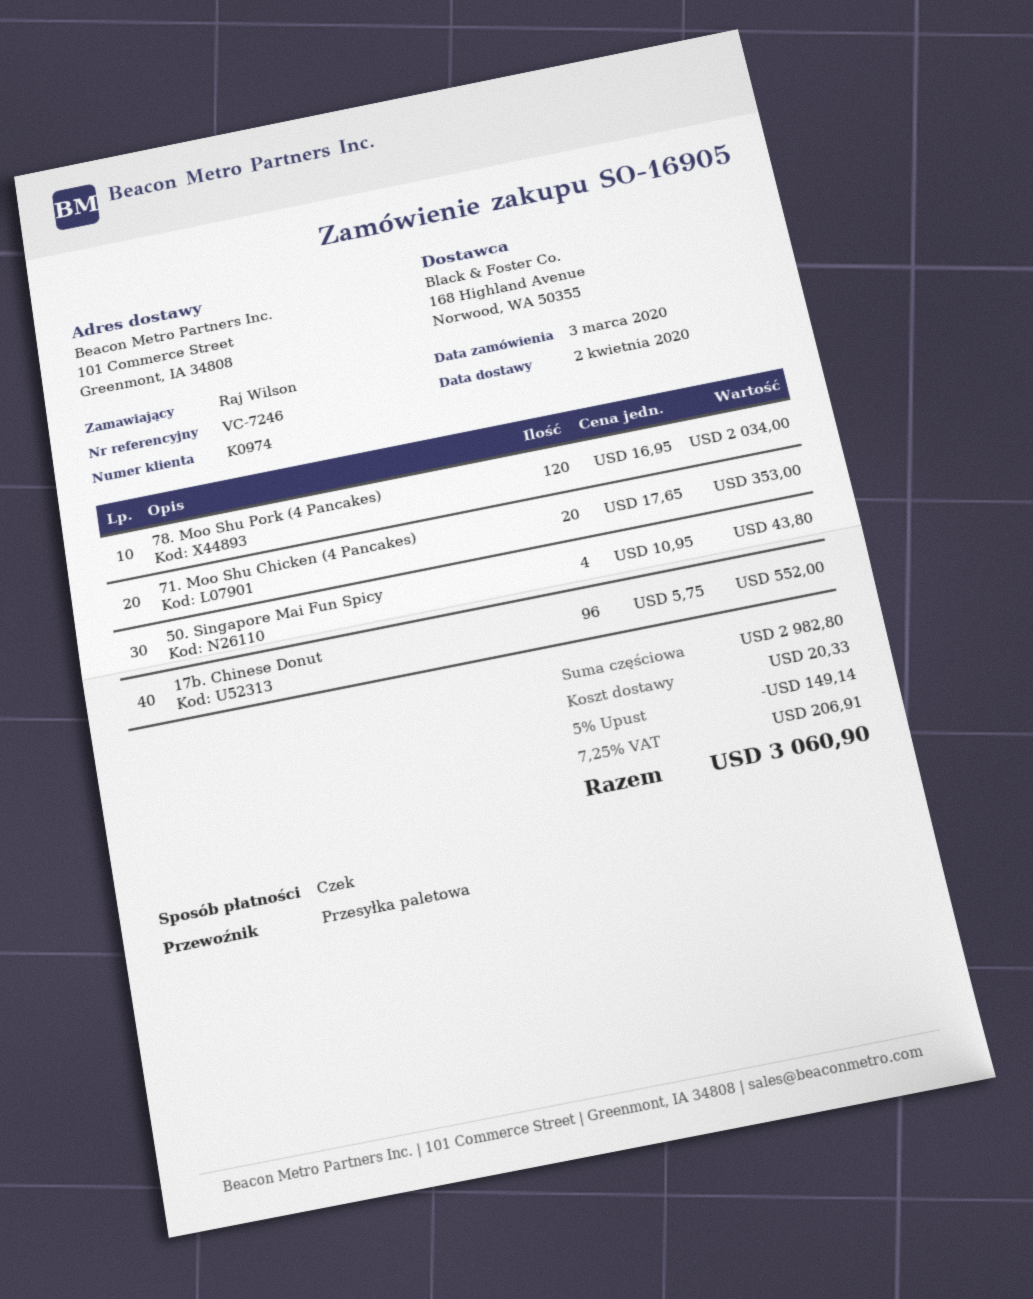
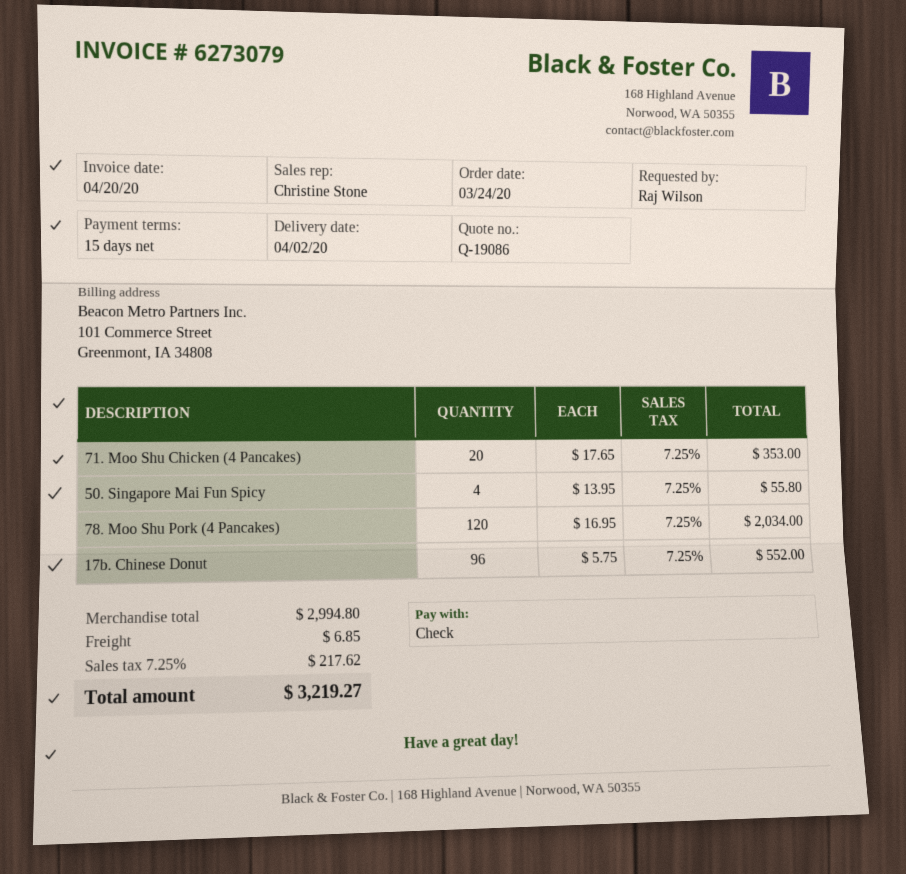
order date: 2020-03-03 -> 2020-03-24
50. Singapore Mai Fun Spicy: 4 x 10.95 = 43.80 -> 4 x 13.95 = 55.80
subtotal: 2982.80 -> 2994.80
discount: 5% = 149.14 -> none
shipping: 20.33 -> 6.85
tax: 7.25% = 206.91 -> 7.25% = 217.62
total: 3060.90 -> 3219.27

